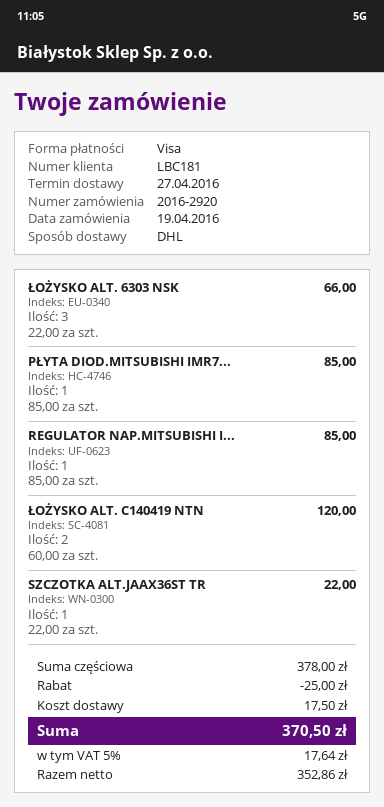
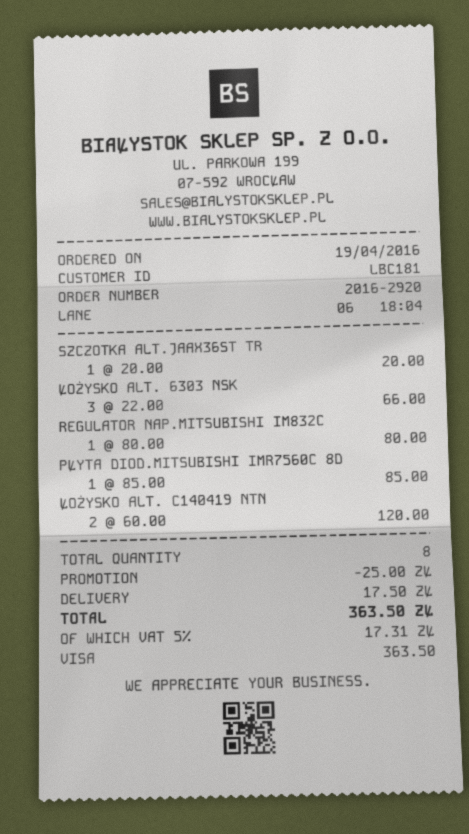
REGULATOR NAP.MITSUBISHI I...: 1 x 85.00 = 85.00 -> 1 x 80.00 = 80.00
SZCZOTKA ALT.JAAX36ST TR: 1 x 22.00 = 22.00 -> 1 x 20.00 = 20.00
tax: 5% = 17.64 -> 5% = 17.31
total: 370.50 -> 363.50

